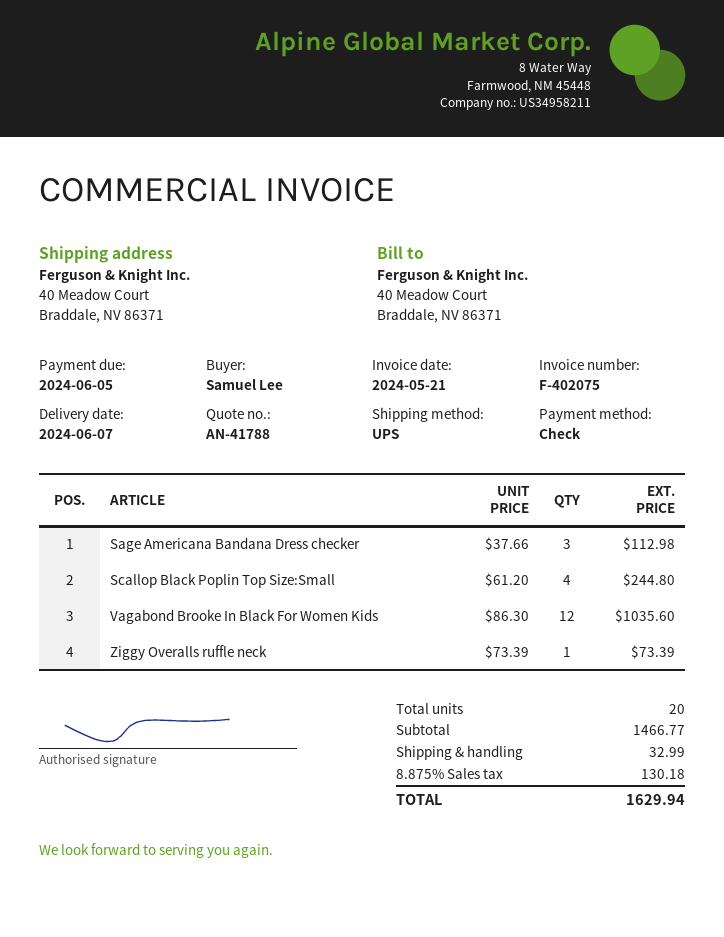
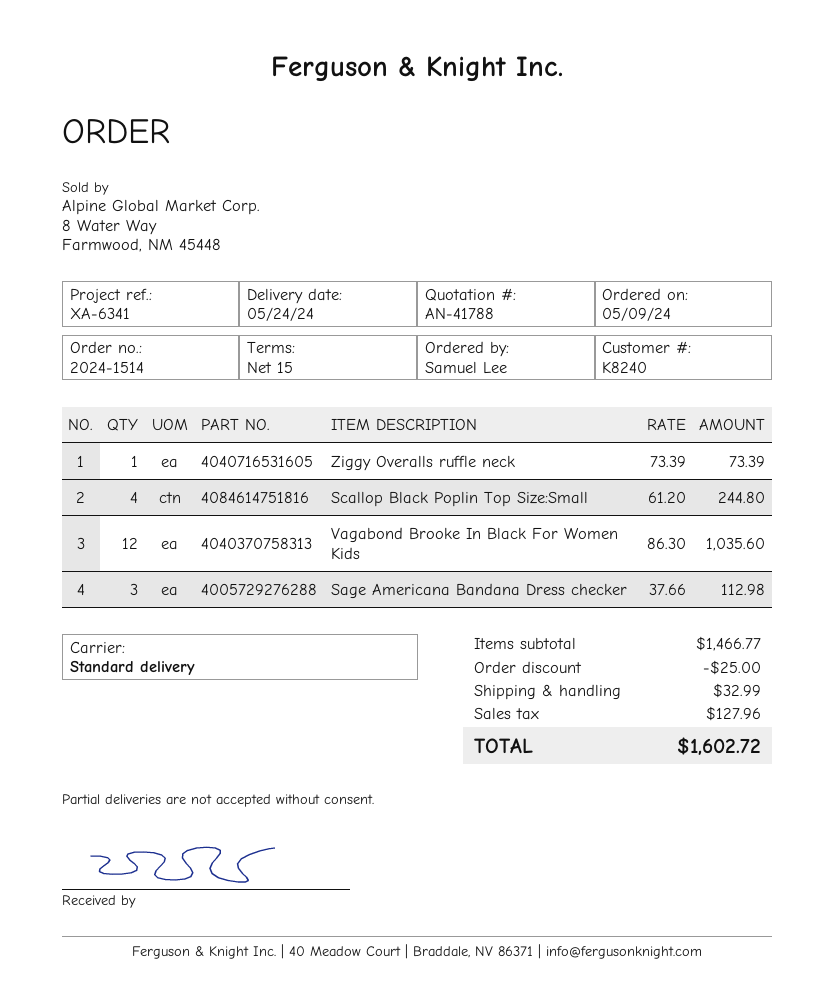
delivery date: 2024-06-07 -> 2024-05-24
shipping method: UPS -> standard
discount: none -> 25.00
tax: 130.18 -> 127.96
total: 1629.94 -> 1602.72

